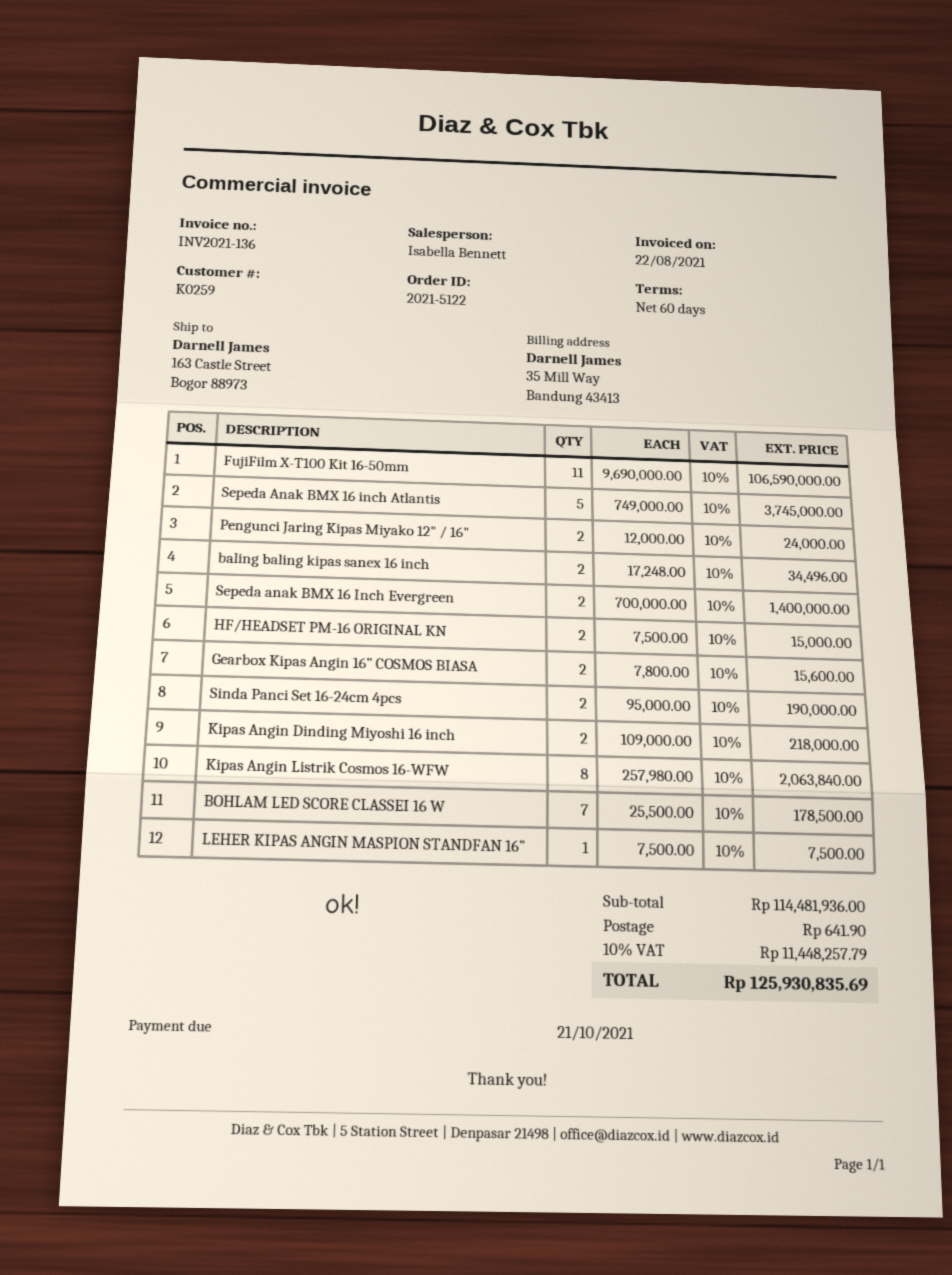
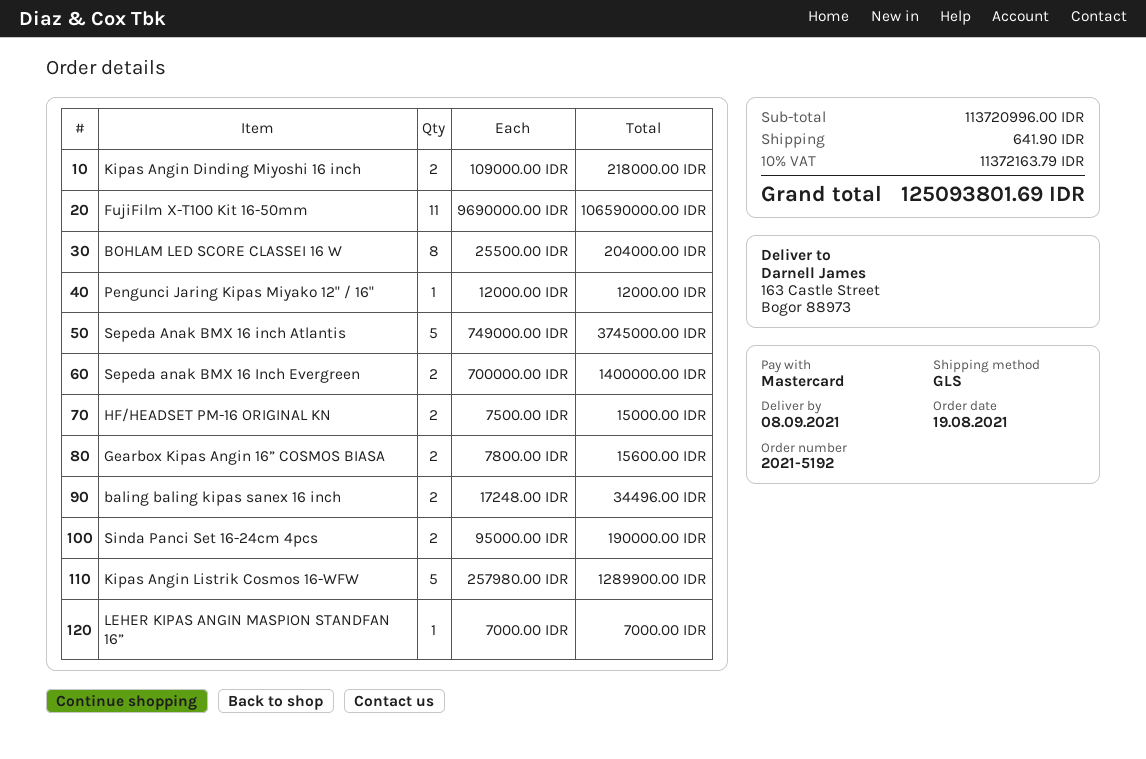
order number: 2021-5122 -> 2021-5192
Pengunci Jaring Kipas Miyako 12" / 16": 2 x 12000.00 = 24000.00 -> 1 x 12000.00 = 12000.00
Kipas Angin Listrik Cosmos 16-WFW: 8 x 257980.00 = 2063840.00 -> 5 x 257980.00 = 1289900.00
BOHLAM LED SCORE CLASSEI 16 W: 7 x 25500.00 = 178500.00 -> 8 x 25500.00 = 204000.00
LEHER KIPAS ANGIN MASPION STANDFAN 16”: 1 x 7500.00 = 7500.00 -> 1 x 7000.00 = 7000.00
subtotal: 114481936.00 -> 113720996.00
tax: 10% = 11448257.79 -> 10% = 11372163.79
total: 125930835.69 -> 125093801.69

